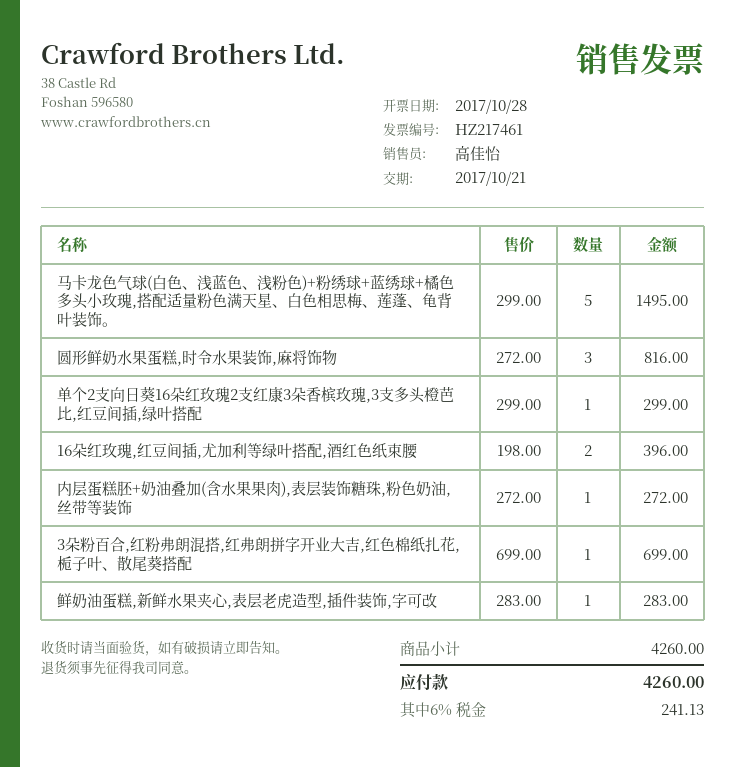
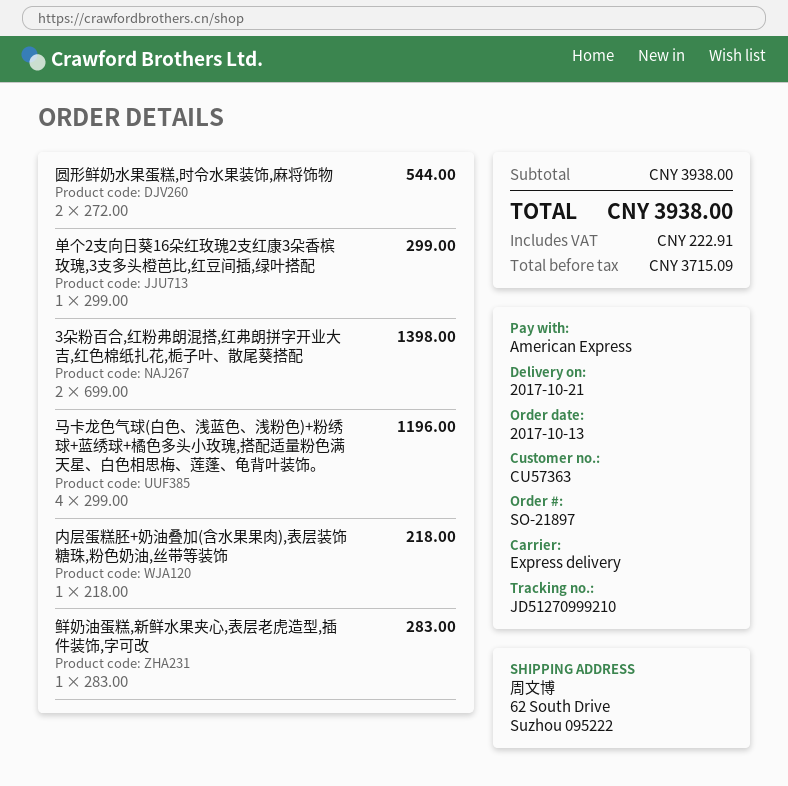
马卡龙色气球(白色、浅蓝色、浅粉色)+粉绣球+蓝绣球+橘色多头小玫瑰,搭配适量粉色满天星、白色相思梅、莲蓬、龟背叶装饰。: 5 x 299.00 = 1495.00 -> 4 x 299.00 = 1196.00
圆形鲜奶水果蛋糕,时令水果装饰,麻将饰物: 3 x 272.00 = 816.00 -> 2 x 272.00 = 544.00
16朵红玫瑰,红豆间插,尤加利等绿叶搭配,酒红色纸束腰: 2 x 198.00 = 396.00 -> none
内层蛋糕胚+奶油叠加(含水果果肉),表层装饰糖珠,粉色奶油,丝带等装饰: 1 x 272.00 = 272.00 -> 1 x 218.00 = 218.00
3朵粉百合,红粉弗朗混搭,红弗朗拼字开业大吉,红色棉纸扎花,栀子叶、散尾葵搭配: 1 x 699.00 = 699.00 -> 2 x 699.00 = 1398.00
subtotal: 4260.00 -> 3938.00
tax: 241.13 -> 222.91
total: 4260.00 -> 3938.00

